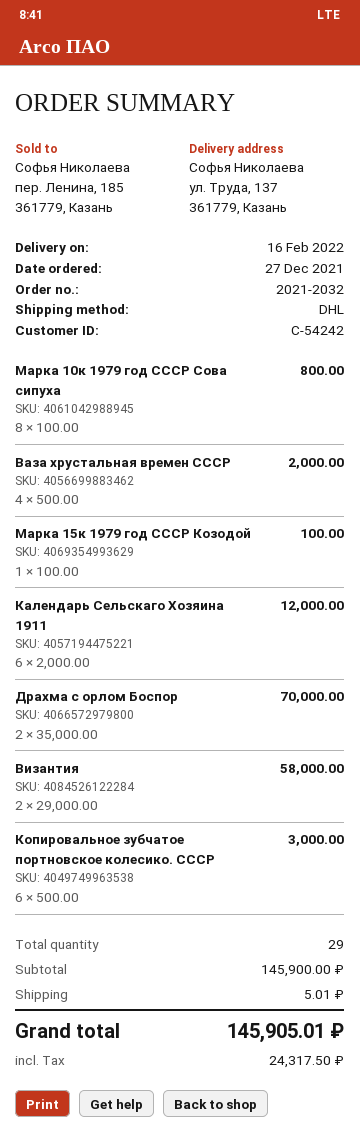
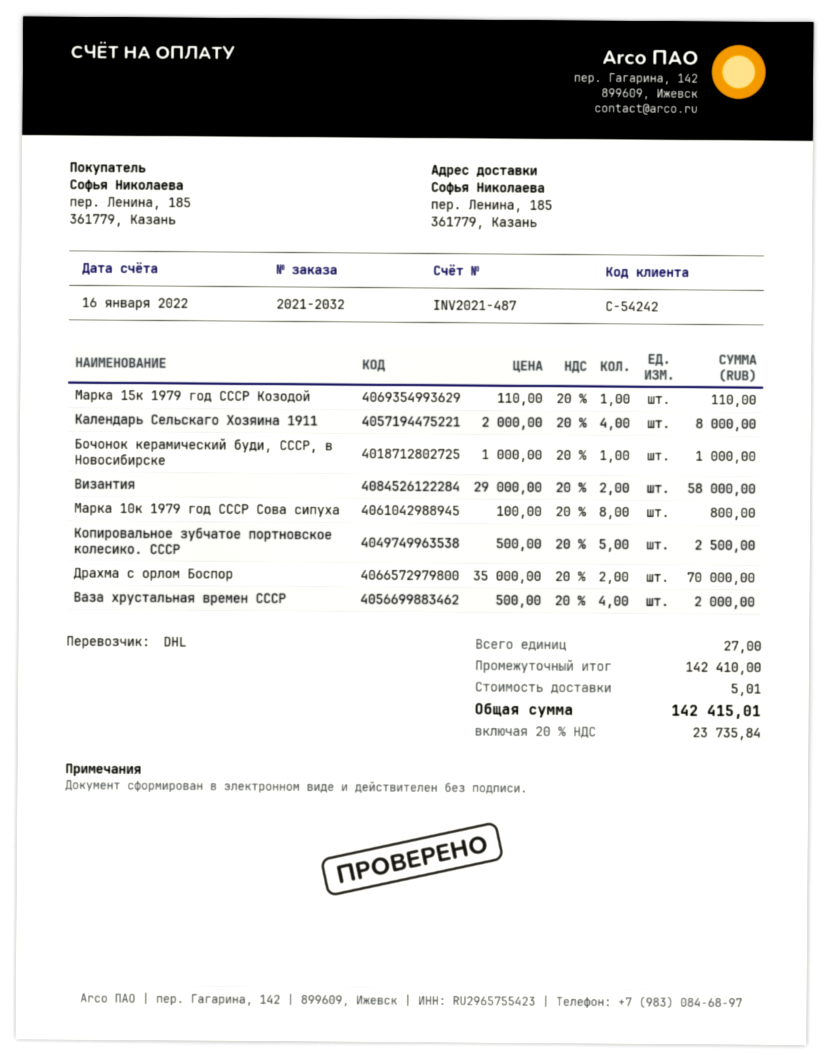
ship to: ул. Труда, 137, 361779, Казань -> пер. Ленина, 185, 361779, Казань
Марка 15к 1979 год СССР Козодой: 1 x 100.00 = 100.00 -> 1 x 110.00 = 110.00
Календарь Сельскаго Хозяина 1911: 6 x 2000.00 = 12000.00 -> 4 x 2000.00 = 8000.00
Копировальное зубчатое портновское колесико. СССР: 6 x 500.00 = 3000.00 -> 5 x 500.00 = 2500.00
Бочонок керамический буди, СССР, в Новосибирске: none -> 1 x 1000.00 = 1000.00
total quantity: 29 -> 27
subtotal: 145900.00 -> 142410.00
tax: 24317.50 -> 23735.84
total: 145905.01 -> 142415.01

